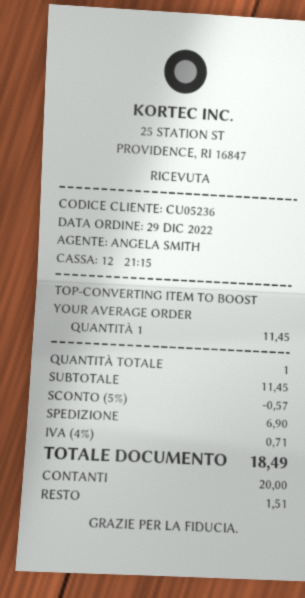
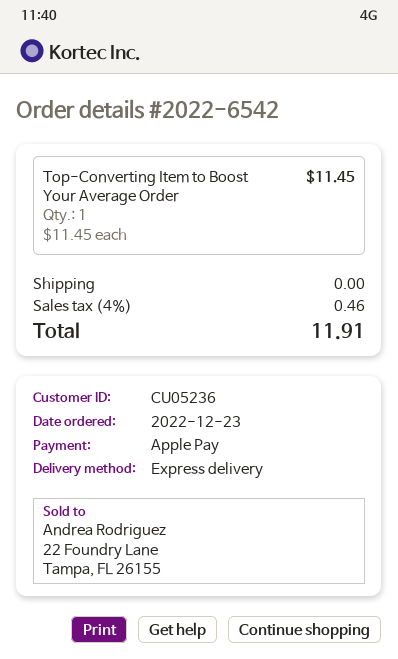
order date: 2022-12-29 -> 2022-12-23
payment method: cash -> Apple Pay
discount: 5% = 0.57 -> none
shipping: 6.90 -> 0.00
tax: 4% = 0.71 -> 4% = 0.46
total: 18.49 -> 11.91

